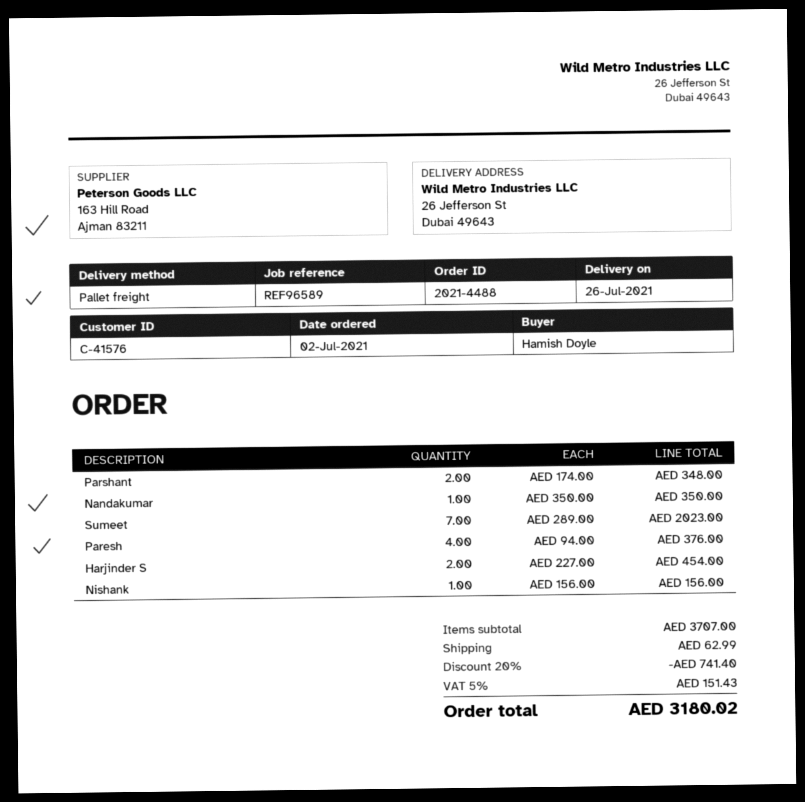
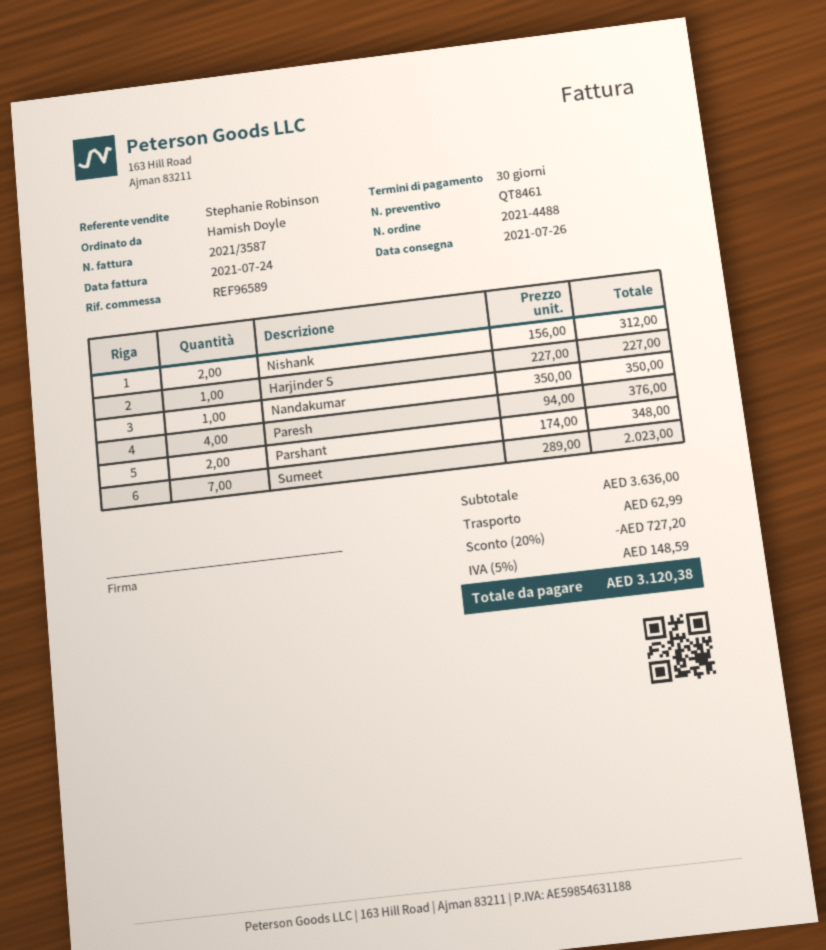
Harjinder S: 2 x 227.00 = 454.00 -> 1 x 227.00 = 227.00
Nishank: 1 x 156.00 = 156.00 -> 2 x 156.00 = 312.00
subtotal: 3707.00 -> 3636.00
discount: 20% = 741.40 -> 20% = 727.20
tax: 5% = 151.43 -> 5% = 148.59
total: 3180.02 -> 3120.38

